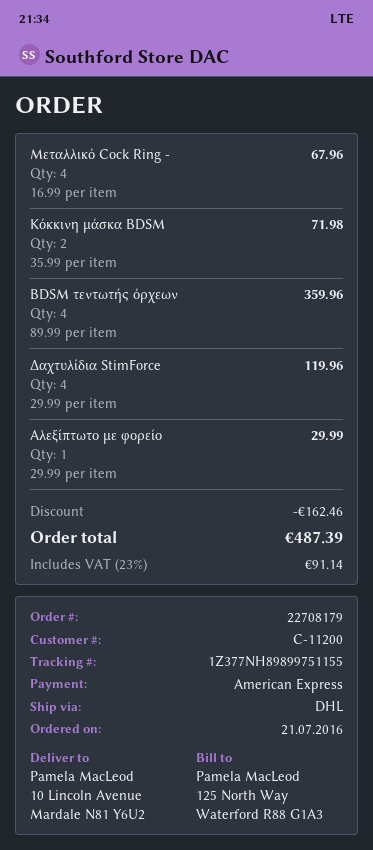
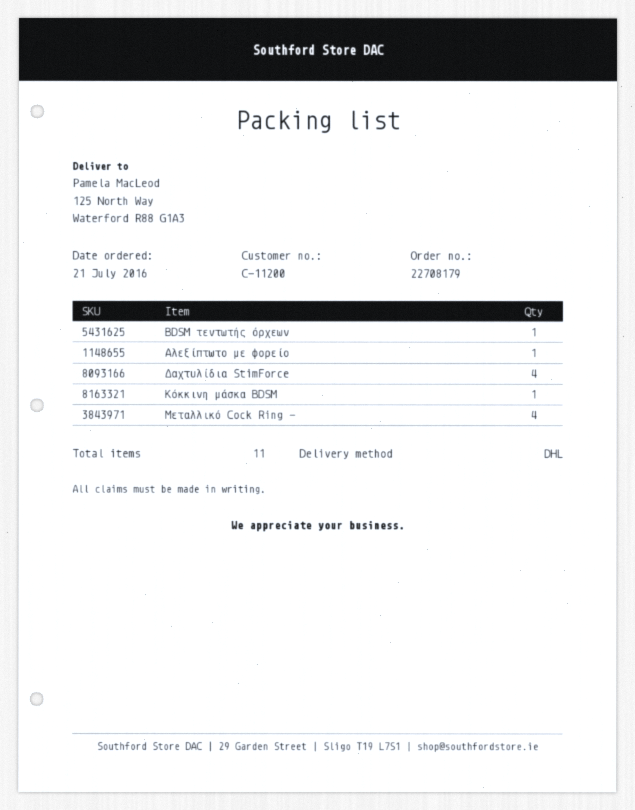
ship to: 10 Lincoln Avenue, Mardale N81 Y6U2 -> 125 North Way, Waterford R88 G1A3
Κόκκινη μάσκα BDSM: 2 -> 1
BDSM τεντωτής όρχεων: 4 -> 1

